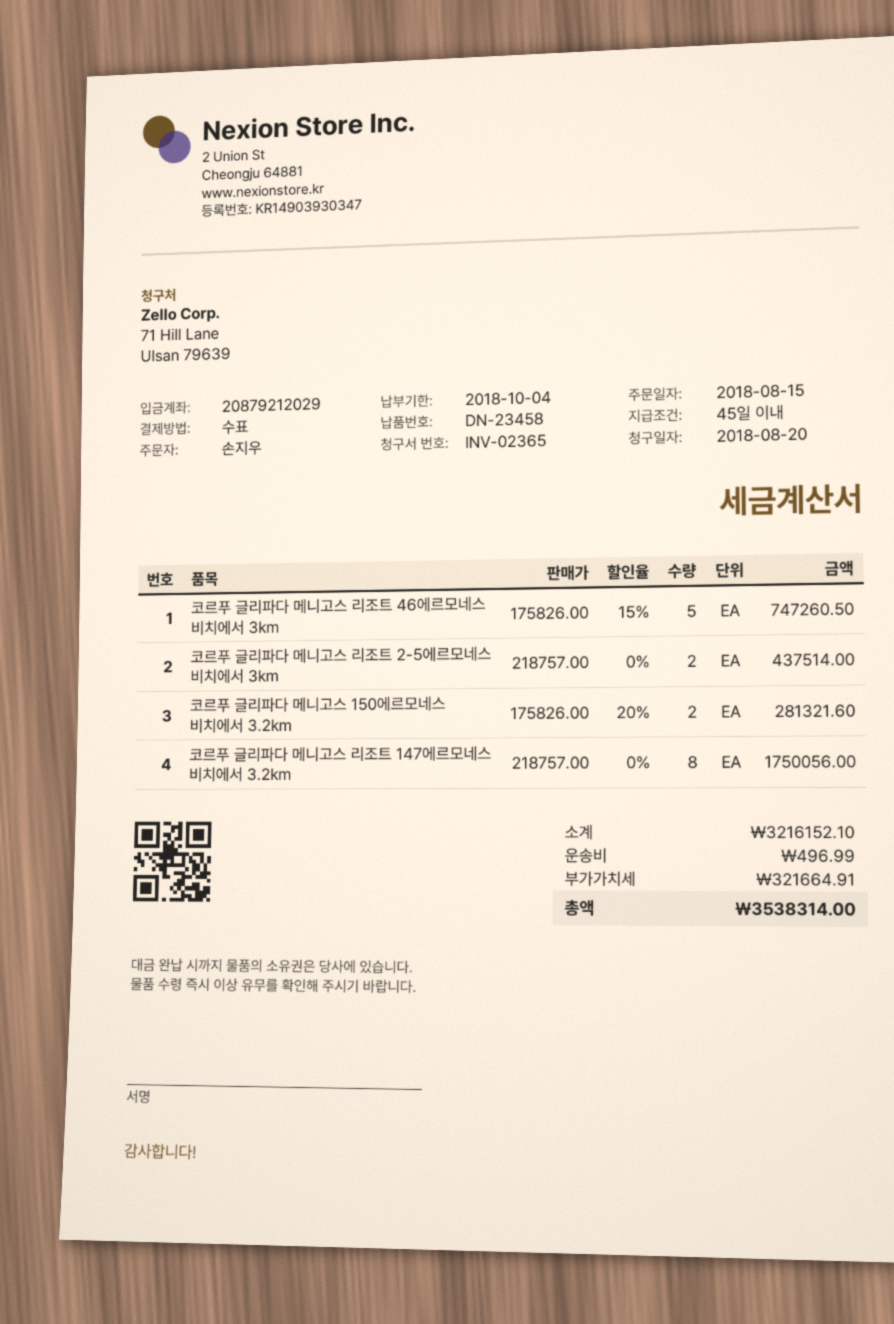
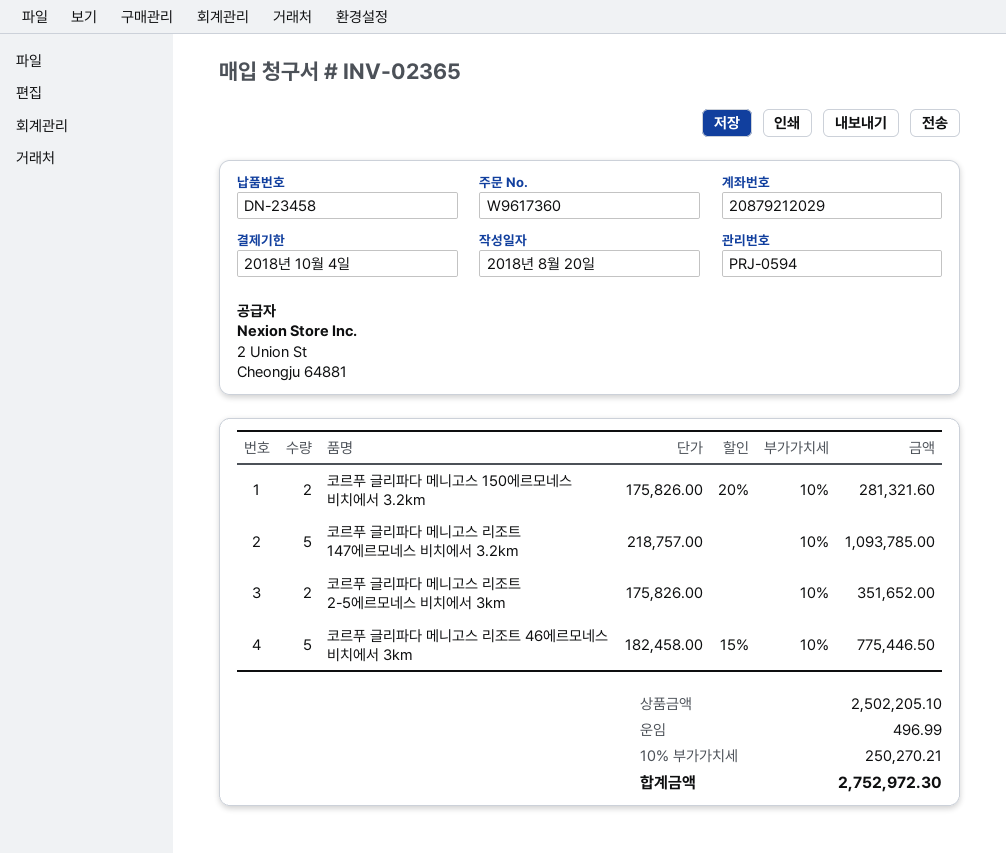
코르푸 글리파다 메니고스 리조트 46에르모네스 비치에서 3km: 5 x 175826.00 - 15% = 747260.50 -> 5 x 182458.00 - 15% = 775446.50
코르푸 글리파다 메니고스 리조트 2-5에르모네스 비치에서 3km: 2 x 218757.00 = 437514.00 -> 2 x 175826.00 = 351652.00
코르푸 글리파다 메니고스 리조트 147에르모네스 비치에서 3.2km: 8 x 218757.00 = 1750056.00 -> 5 x 218757.00 = 1093785.00
subtotal: 3216152.10 -> 2502205.10
tax: 321664.91 -> 250270.21
total: 3538314.00 -> 2752972.30

